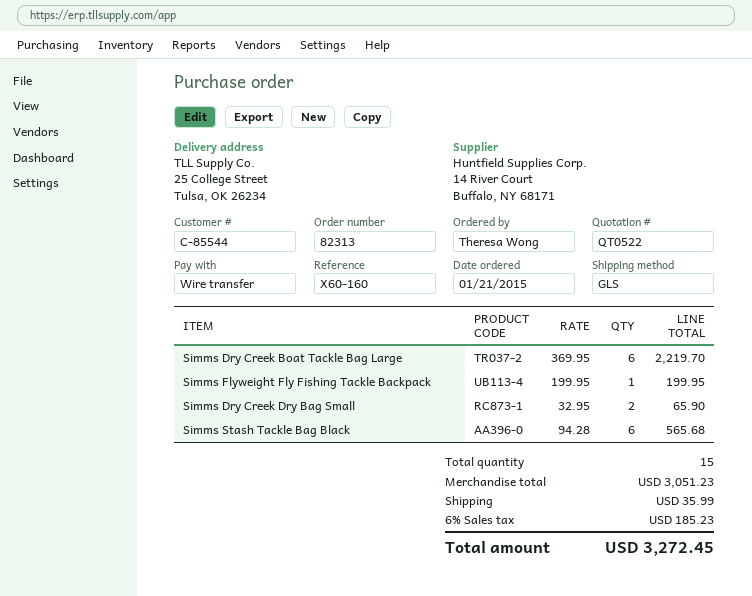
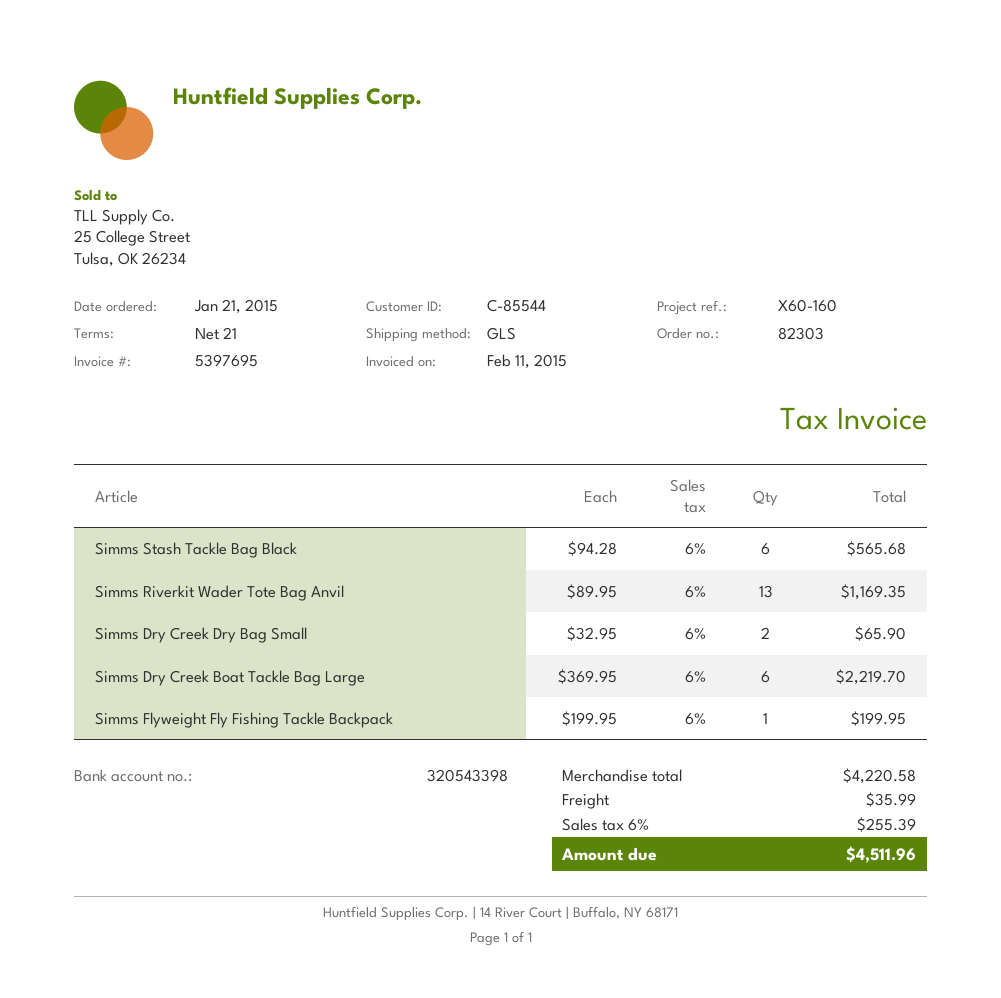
order number: 82313 -> 82303
Simms Riverkit Wader Tote Bag Anvil: none -> 13 x 89.95 = 1169.35
subtotal: 3051.23 -> 4220.58
tax: 6% = 185.23 -> 6% = 255.39
total: 3272.45 -> 4511.96

